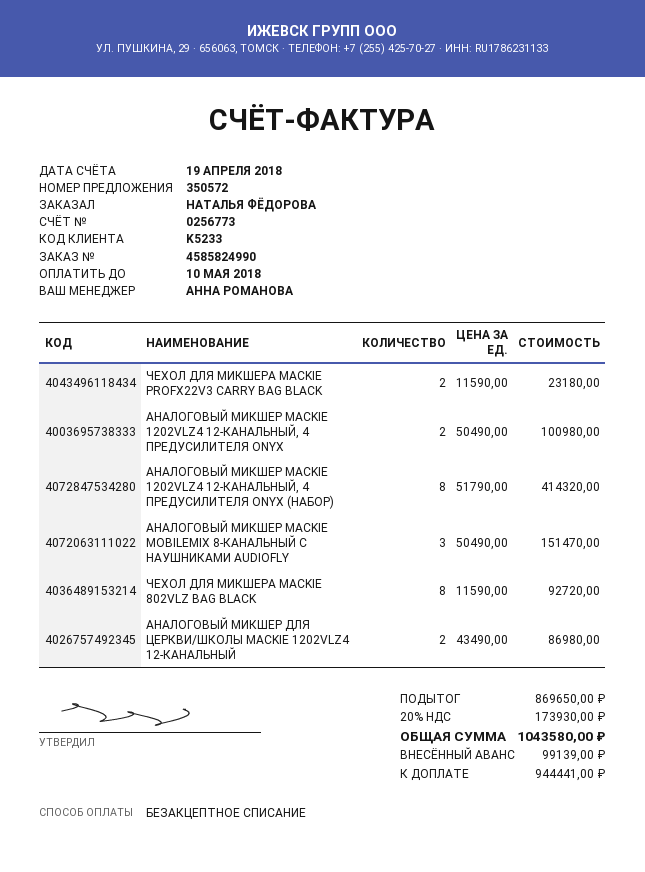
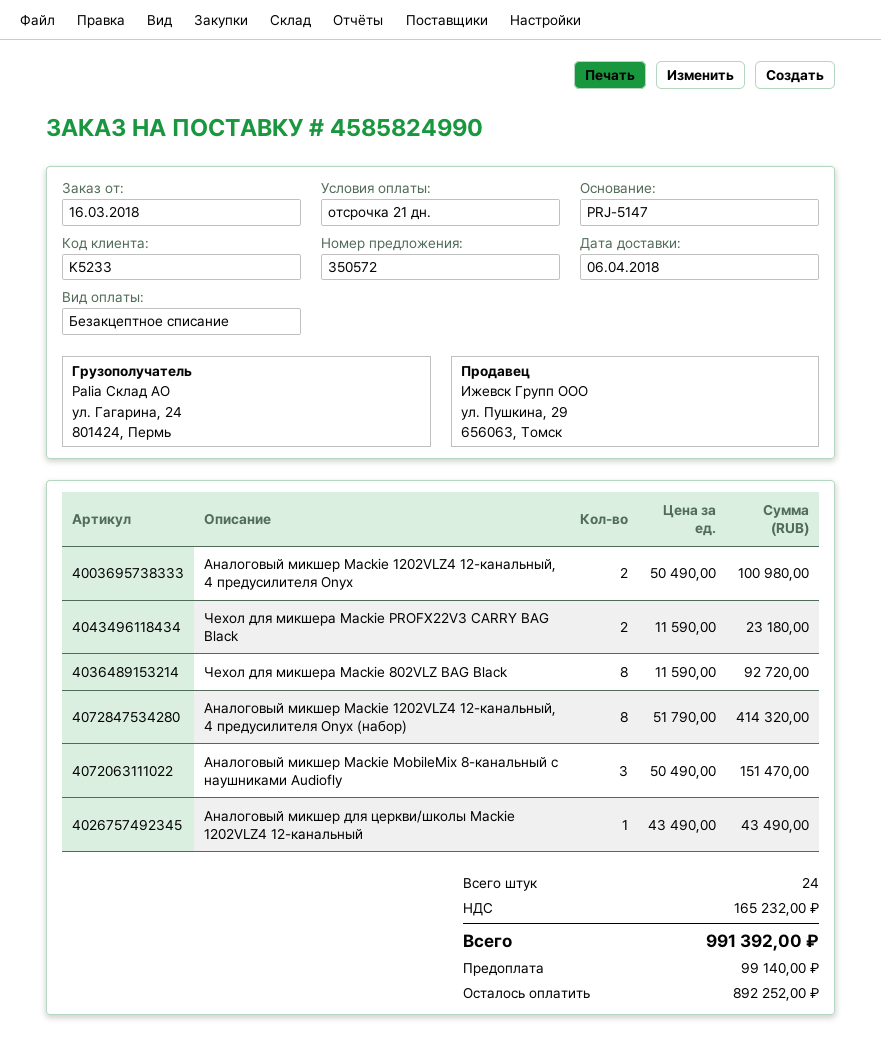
АНАЛОГОВЫЙ МИКШЕР ДЛЯ ЦЕРКВИ/ШКОЛЫ MACKIE 1202VLZ4 12‑КАНАЛЬНЫЙ: 2 x 43490.00 = 86980.00 -> 1 x 43490.00 = 43490.00
tax: 173930.00 -> 165232.00
total: 1043580.00 -> 991392.00
deposit: 99139.00 -> 99140.00
balance: 944441.00 -> 892252.00

